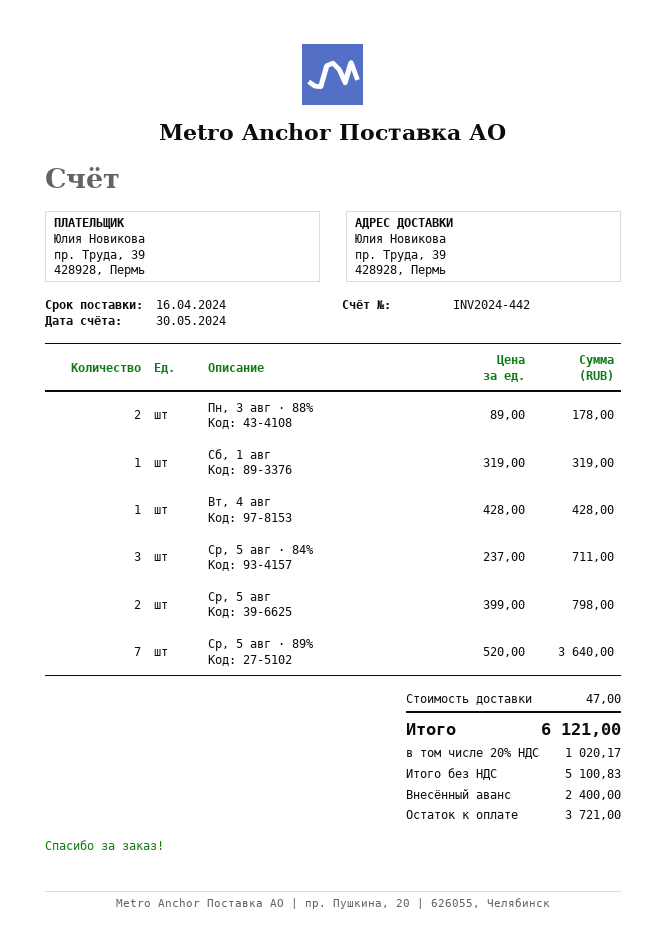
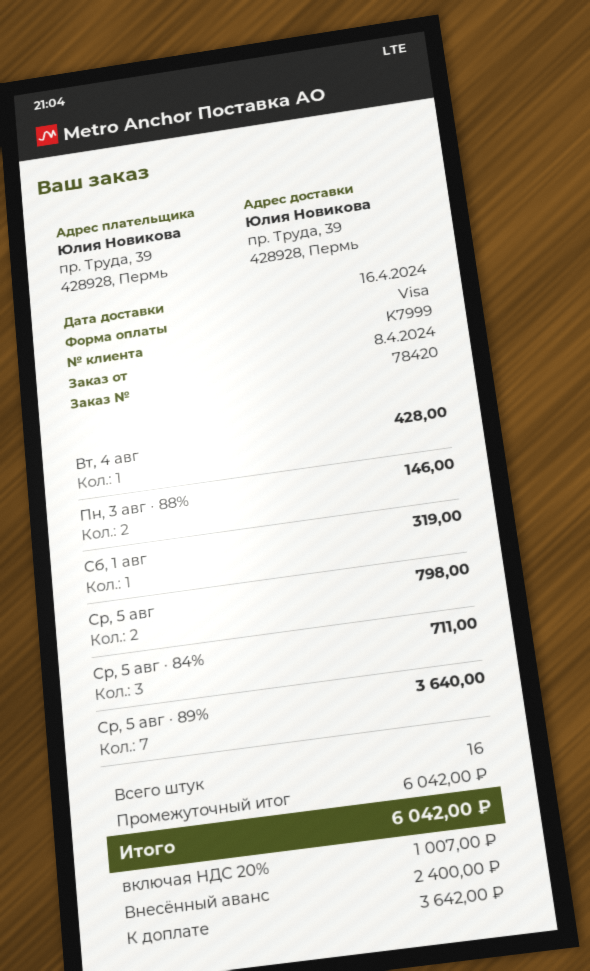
Пн, 3 авг · 88%: 2 for 178.00 -> 2 for 146.00
shipping: 47.00 -> none
tax: 20% = 1020.17 -> 20% = 1007.00
total: 6121.00 -> 6042.00
balance: 3721.00 -> 3642.00

